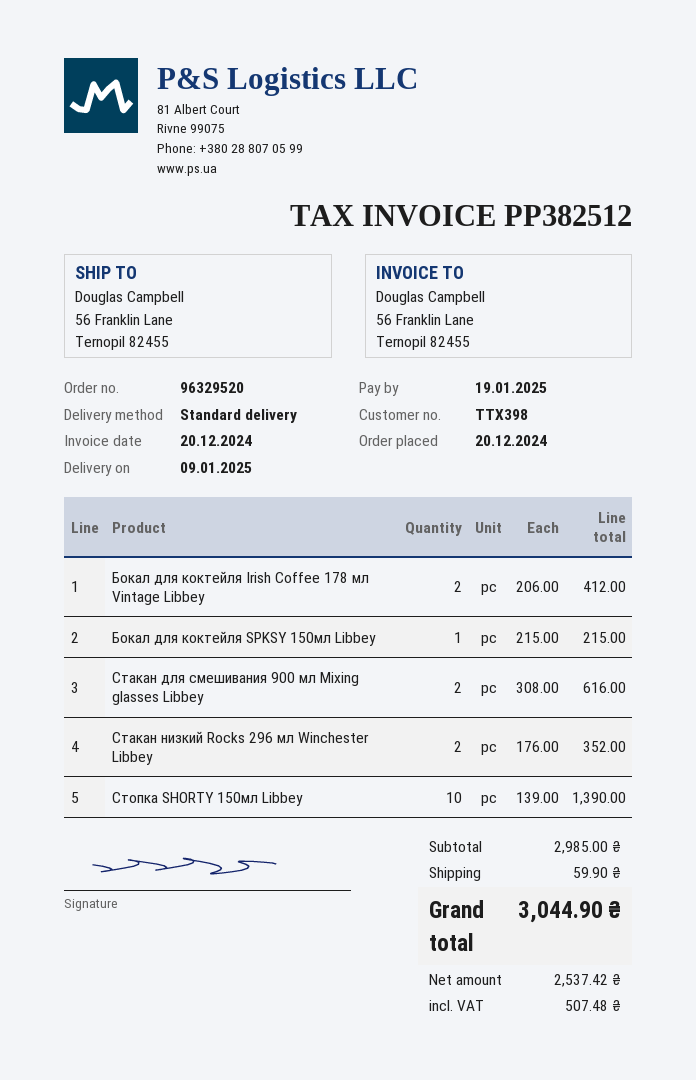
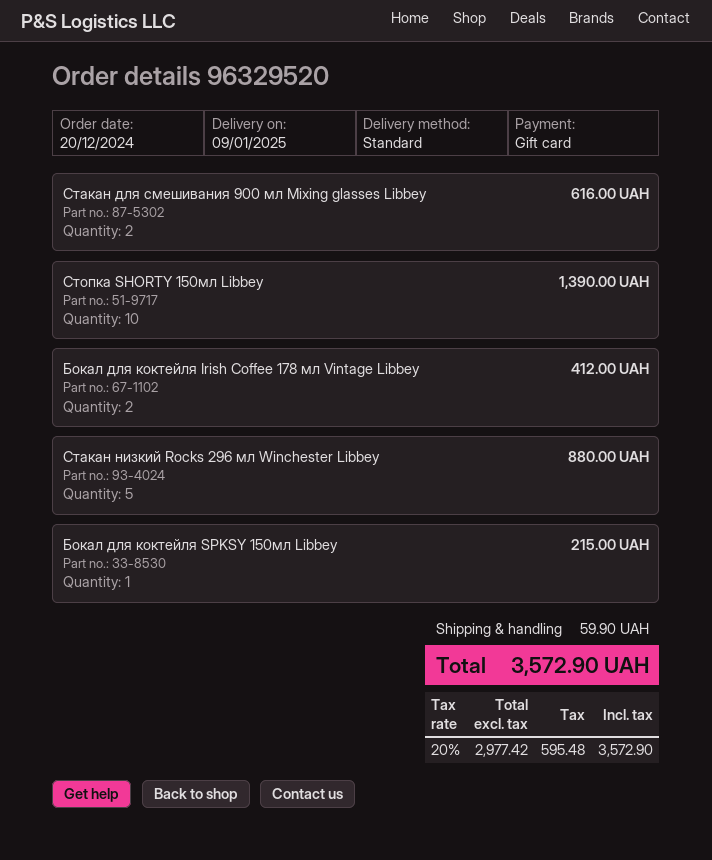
Стакан низкий Rocks 296 мл Winchester Libbey: 2 for 352.00 -> 5 for 880.00
net: 2537.42 -> 2977.42
tax: 507.48 -> 595.48
total: 3044.90 -> 3572.90

